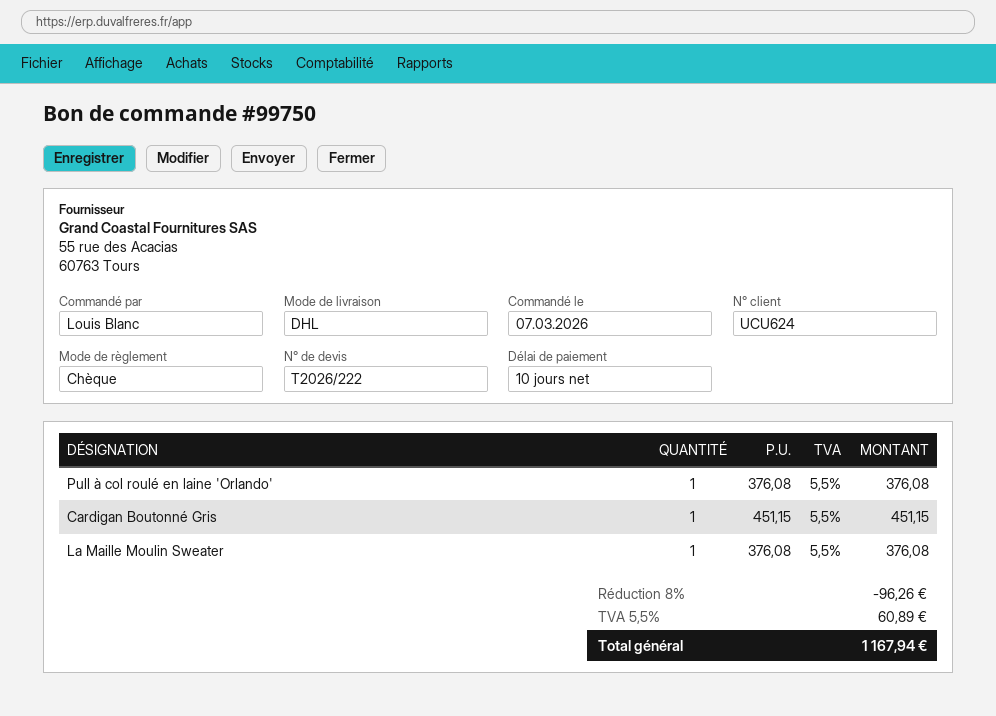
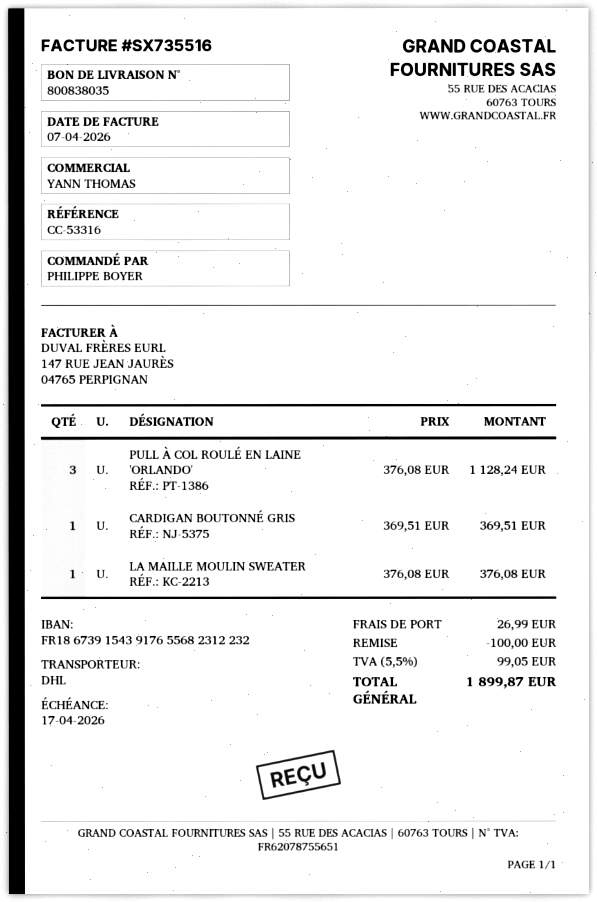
ordered by: Louis Blanc -> PHILIPPE BOYER
Pull à col roulé en laine 'Orlando': 1 x 376.08 = 376.08 -> 3 x 376.08 = 1128.24
Cardigan Boutonné Gris: 1 x 451.15 = 451.15 -> 1 x 369.51 = 369.51
discount: 96.26 -> 100.00
shipping: none -> 26.99
tax: 5.5% = 60.89 -> 5.5% = 99.05
total: 1167.94 -> 1899.87

